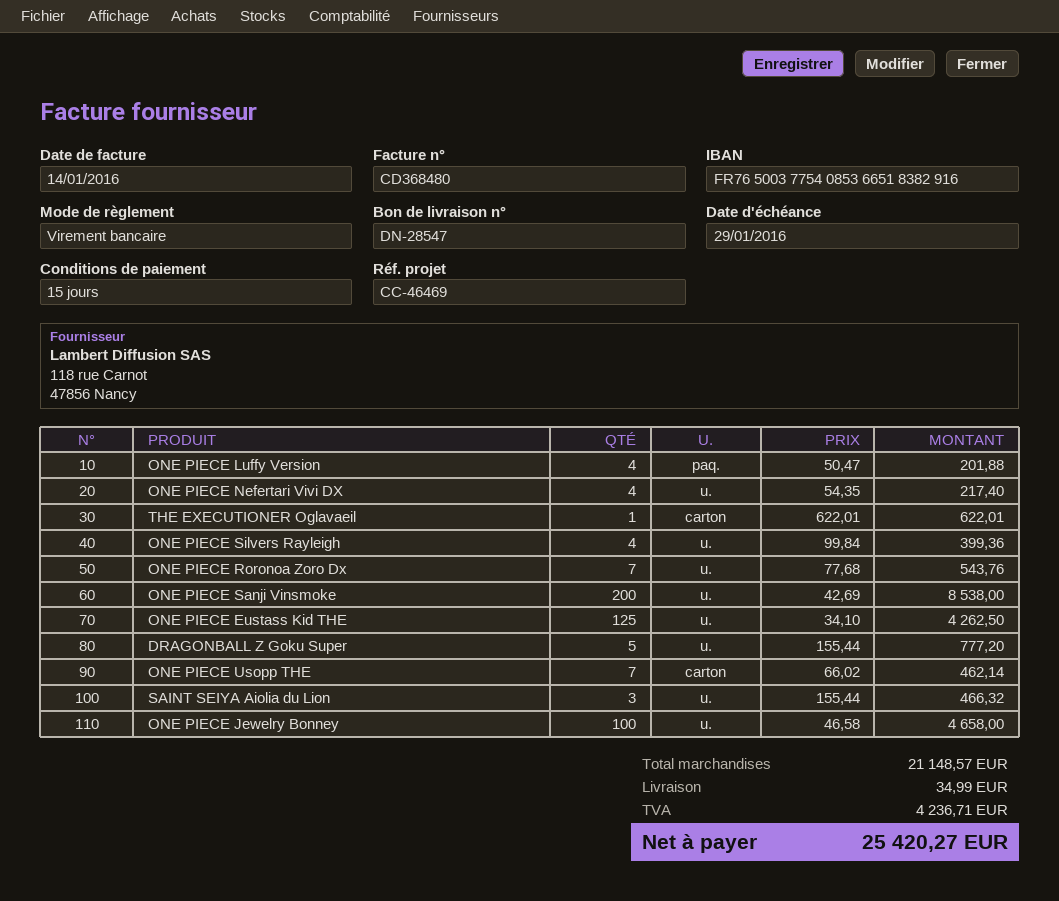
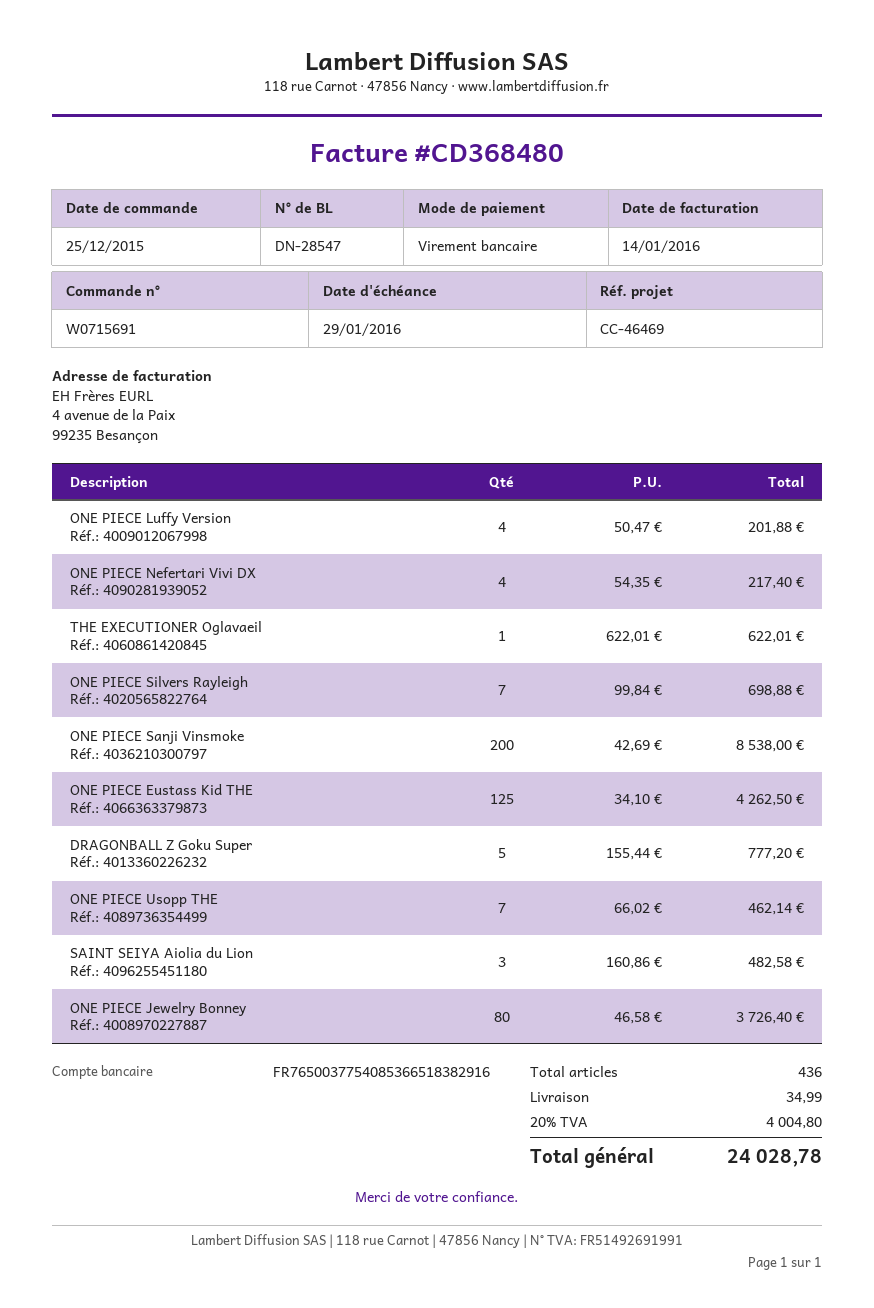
ONE PIECE Silvers Rayleigh: 4 x 99.84 = 399.36 -> 7 x 99.84 = 698.88
ONE PIECE Roronoa Zoro Dx: 7 x 77.68 = 543.76 -> none
SAINT SEIYA Aiolia du Lion: 3 x 155.44 = 466.32 -> 3 x 160.86 = 482.58
ONE PIECE Jewelry Bonney: 100 x 46.58 = 4658.00 -> 80 x 46.58 = 3726.40
tax: 4236.71 -> 4004.80
total: 25420.27 -> 24028.78

